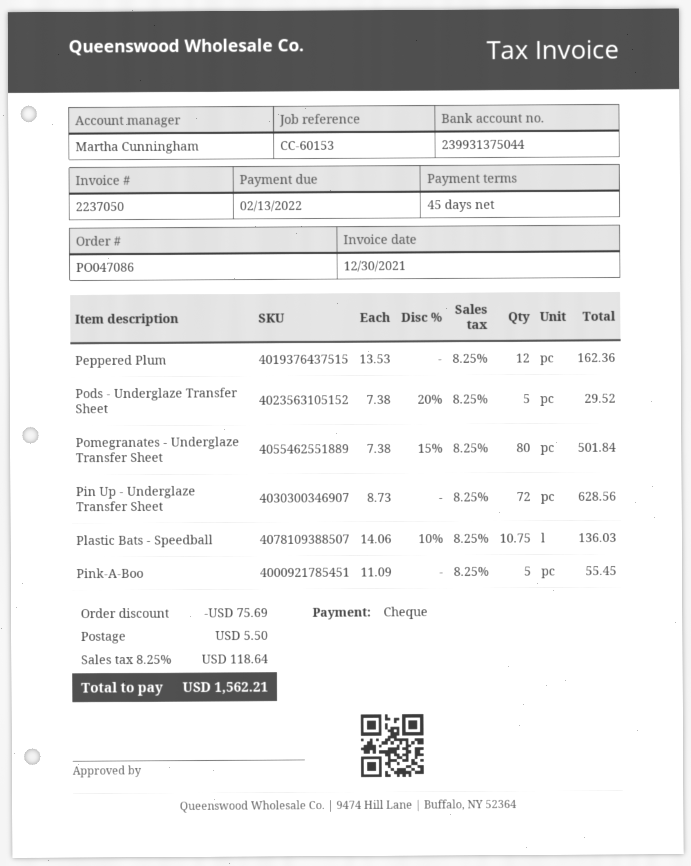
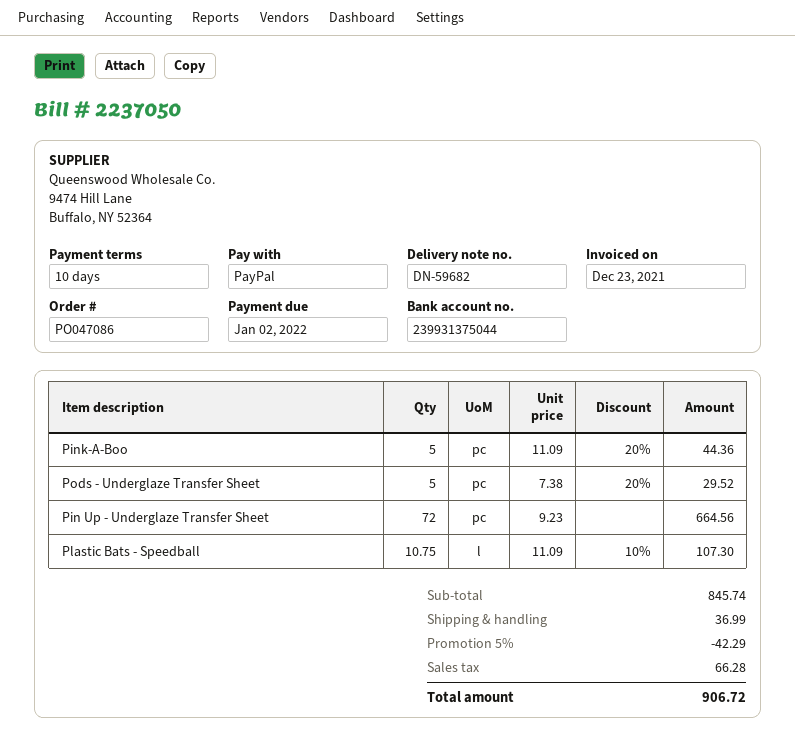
invoice date: 2021-12-30 -> 2021-12-23
payment terms: 45 days -> 10 days
due date: 2022-02-13 -> 2022-01-02
payment method: cheque -> PayPal
Peppered Plum: 12 x 13.53 = 162.36 -> none
Pomegranates - Underglaze Transfer Sheet: 80 x 7.38 - 15% = 501.84 -> none
Pin Up - Underglaze Transfer Sheet: 72 x 8.73 = 628.56 -> 72 x 9.23 = 664.56
Plastic Bats - Speedball: 10.75 x 14.06 - 10% = 136.03 -> 10.75 x 11.09 - 10% = 107.30
Pink-A-Boo: 5 x 11.09 = 55.45 -> 5 x 11.09 - 20% = 44.36
discount: 75.69 -> 42.29
shipping: 5.50 -> 36.99
tax: 118.64 -> 66.28
total: 1562.21 -> 906.72

